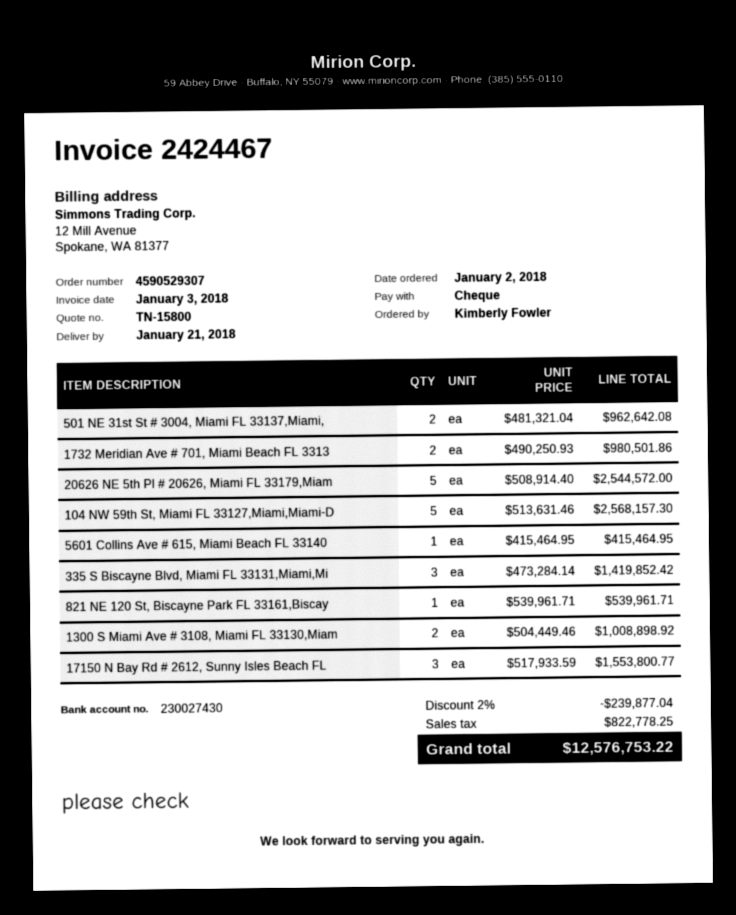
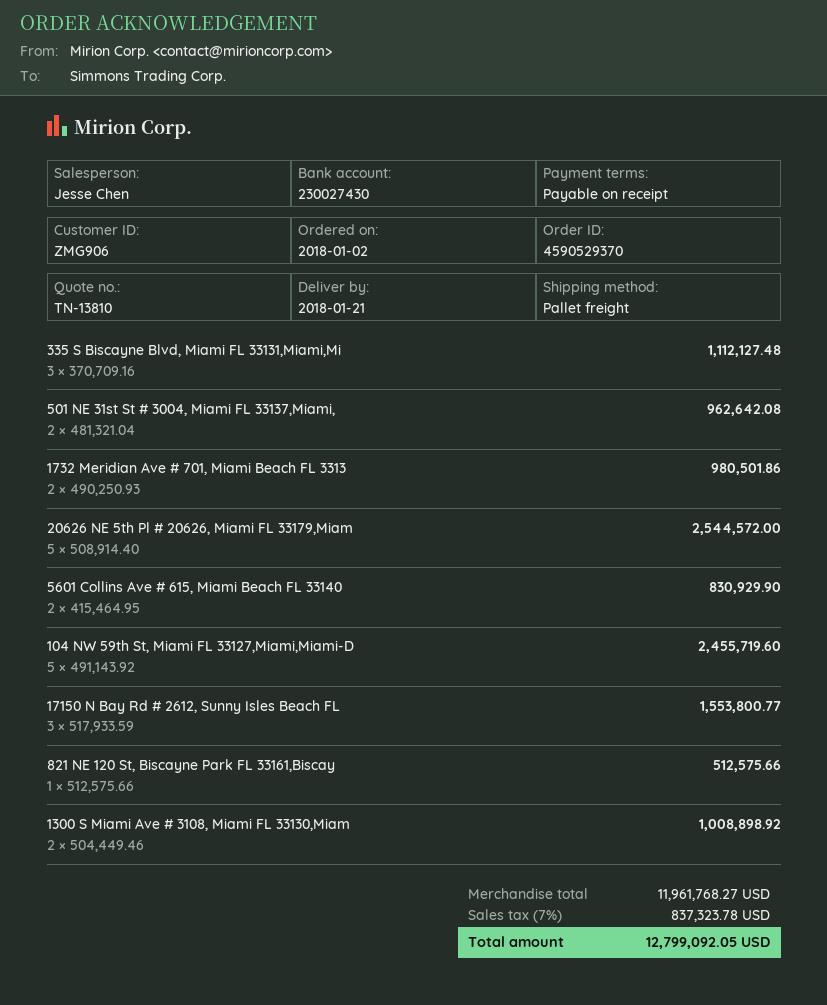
quote number: TN-15800 -> TN-13810
order number: 4590529307 -> 4590529370
104 NW 59th St, Miami FL 33127,Miami,Miami-D: 5 x 513631.46 = 2568157.30 -> 5 x 491143.92 = 2455719.60
5601 Collins Ave # 615, Miami Beach FL 33140: 1 x 415464.95 = 415464.95 -> 2 x 415464.95 = 830929.90
335 S Biscayne Blvd, Miami FL 33131,Miami,Mi: 3 x 473284.14 = 1419852.42 -> 3 x 370709.16 = 1112127.48
821 NE 120 St, Biscayne Park FL 33161,Biscay: 1 x 539961.71 = 539961.71 -> 1 x 512575.66 = 512575.66
discount: 2% = 239877.04 -> none
tax: 822778.25 -> 837323.78
total: 12576753.22 -> 12799092.05

